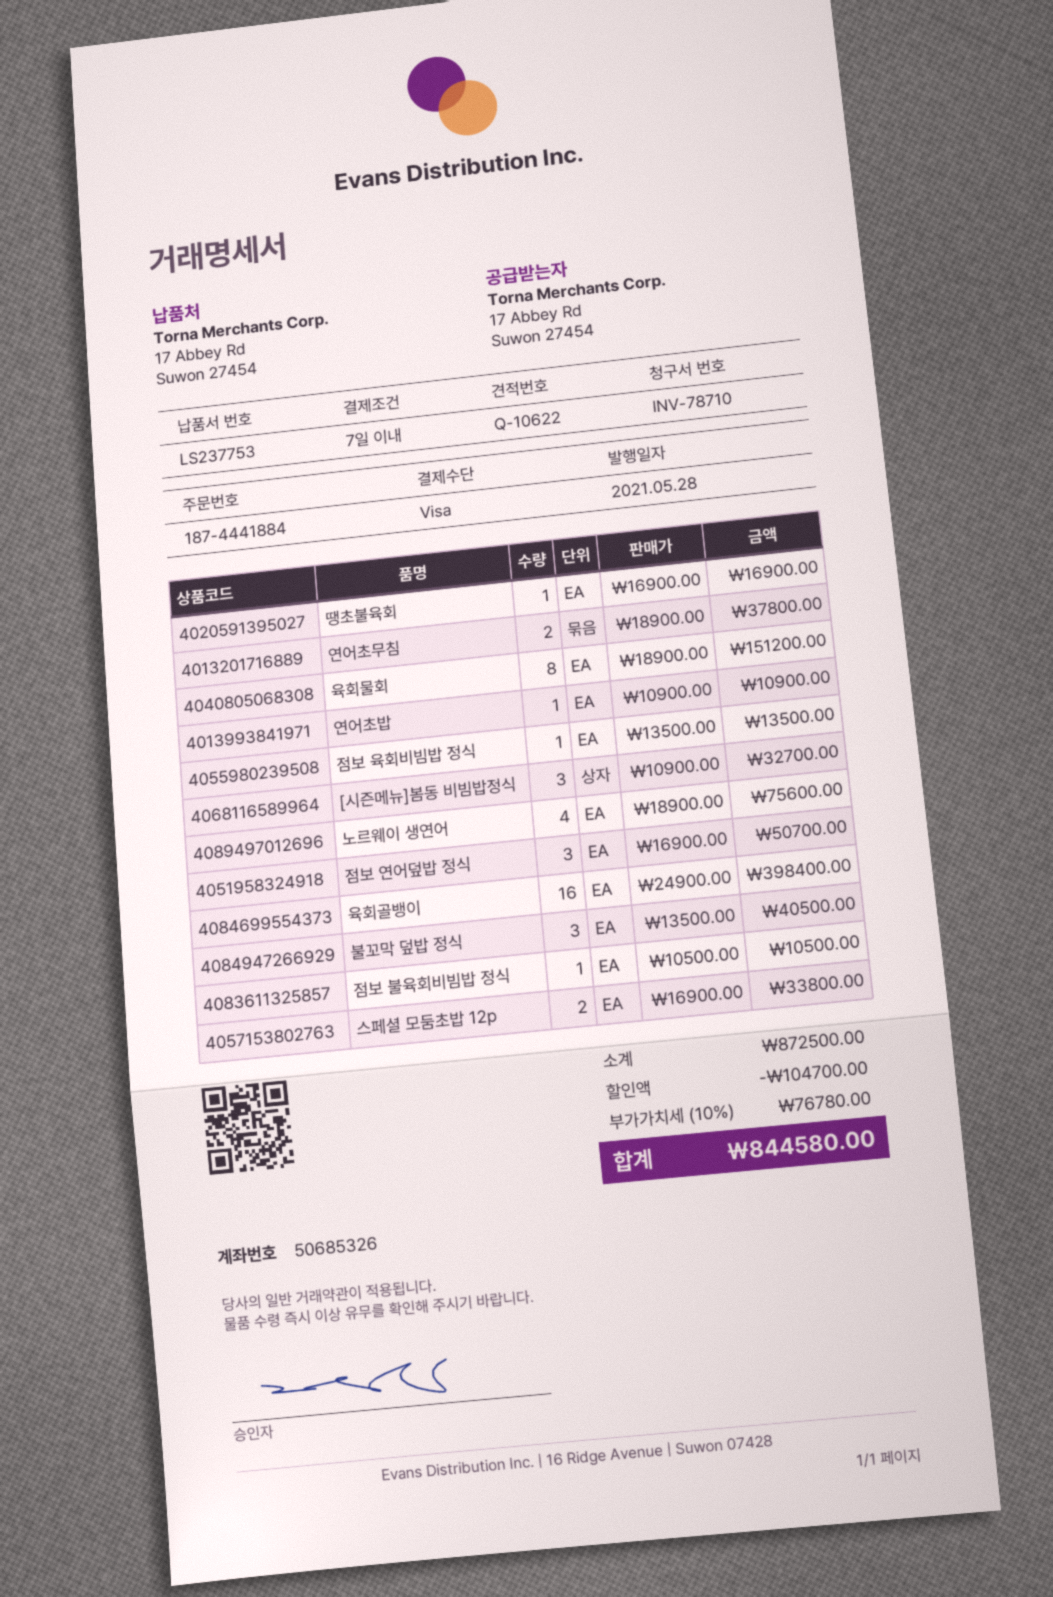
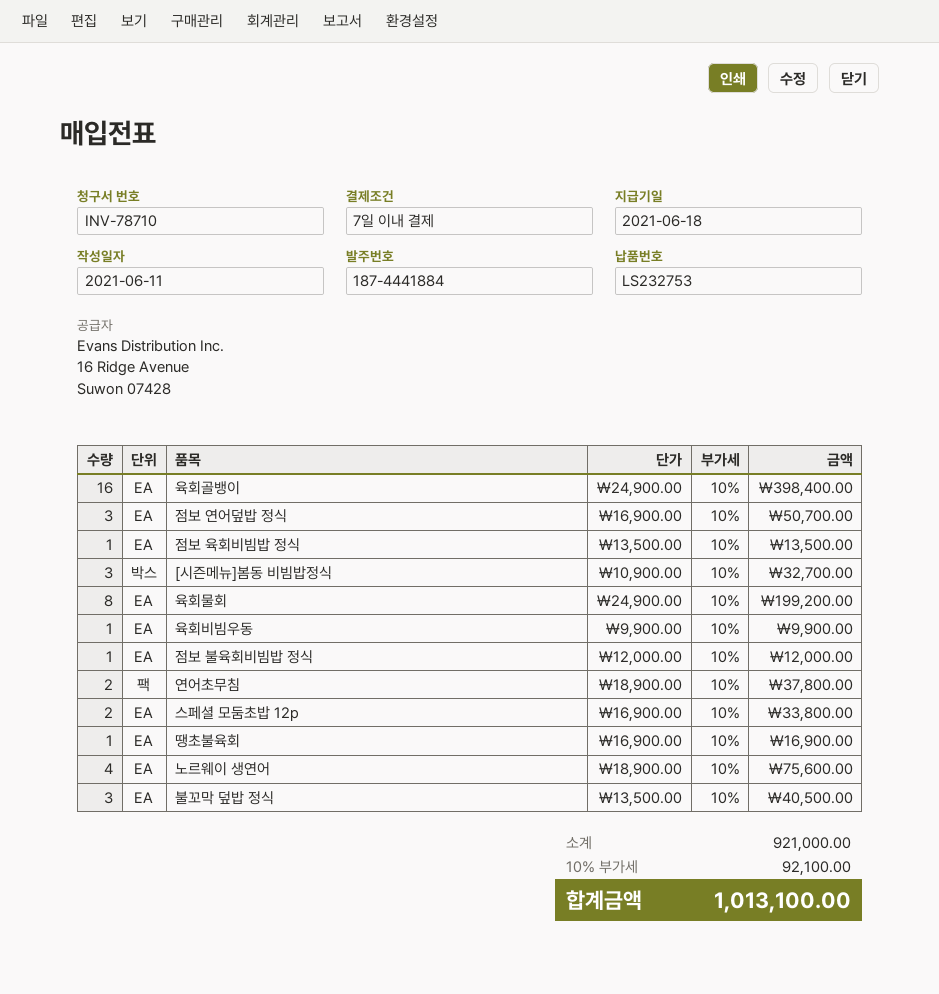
delivery note number: LS237753 -> LS232753
invoice date: 2021-05-28 -> 2021-06-11
육회물회: 8 x 18900.00 = 151200.00 -> 8 x 24900.00 = 199200.00
연어초밥: 1 x 10900.00 = 10900.00 -> none
점보 불육회비빔밥 정식: 1 x 10500.00 = 10500.00 -> 1 x 12000.00 = 12000.00
육회비빔우동: none -> 1 x 9900.00 = 9900.00
subtotal: 872500.00 -> 921000.00
discount: 104700.00 -> none
tax: 10% = 76780.00 -> 10% = 92100.00
total: 844580.00 -> 1013100.00

